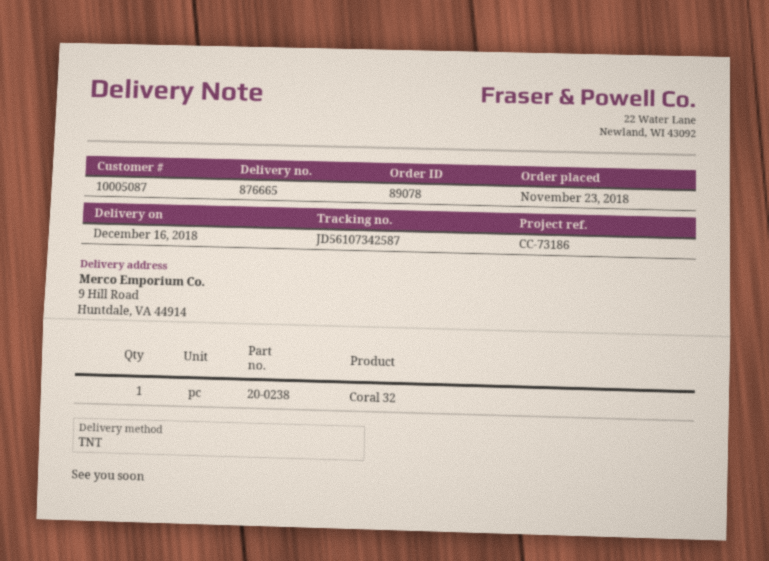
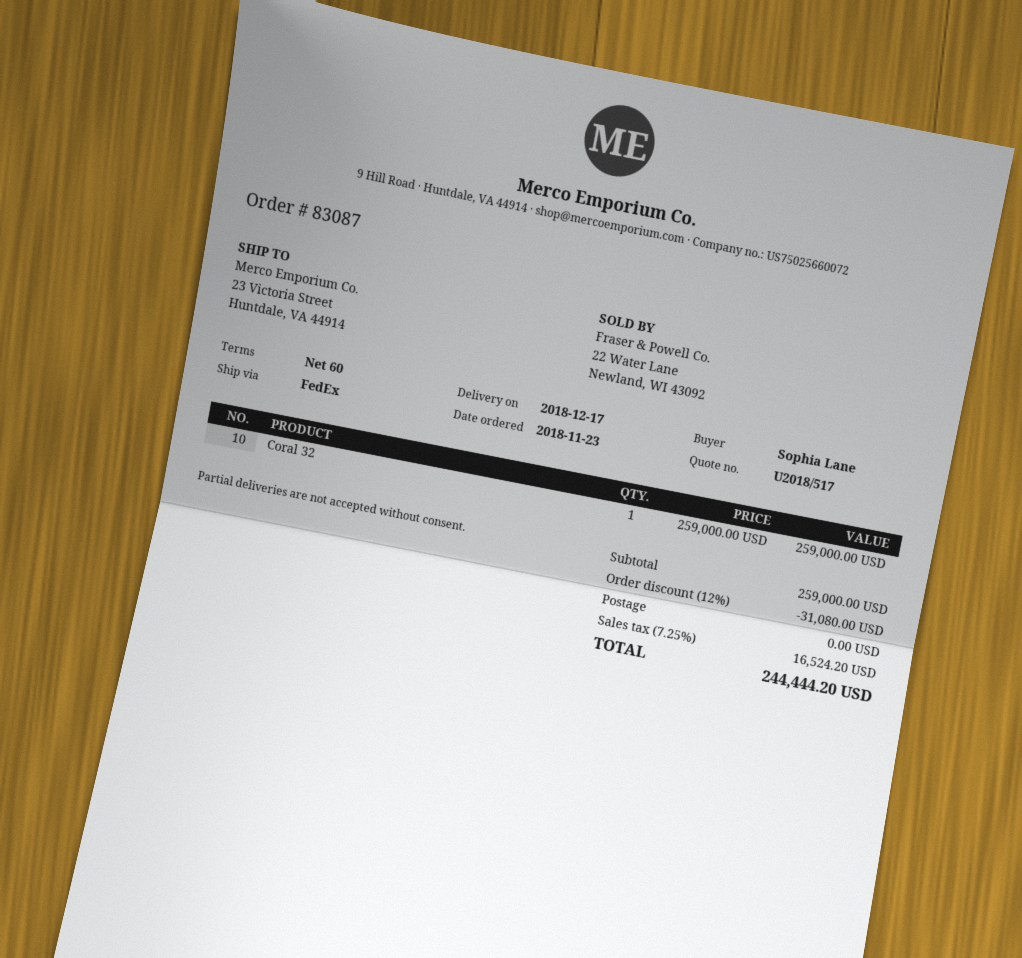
order number: 89078 -> 83087
delivery date: 2018-12-16 -> 2018-12-17
shipping method: TNT -> FedEx
ship to: 9 Hill Road, Huntdale, VA 44914 -> 23 Victoria Street, Huntdale, VA 44914

